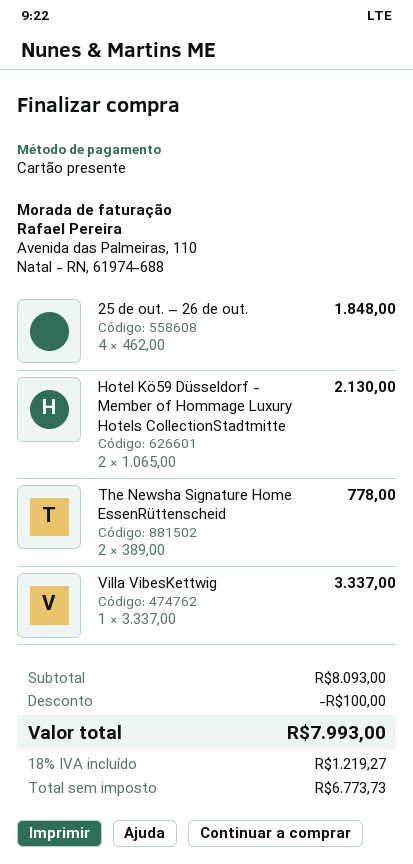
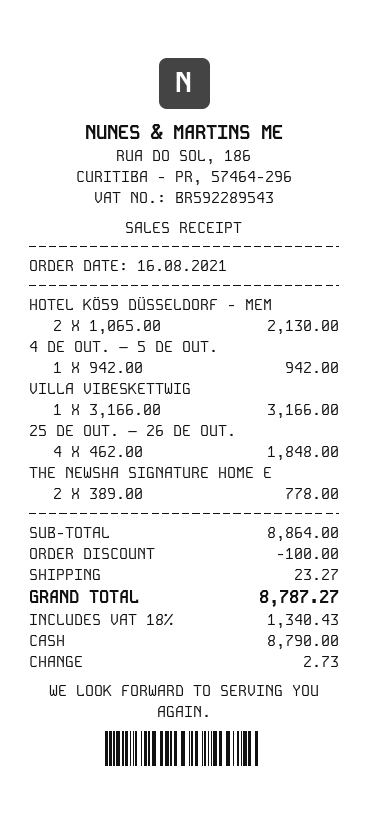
payment method: gift card -> cash
Villa VibesKettwig: 1 x 3337.00 = 3337.00 -> 1 x 3166.00 = 3166.00
4 DE OUT. – 5 DE OUT.: none -> 1 x 942.00 = 942.00
subtotal: 8093.00 -> 8864.00
shipping: none -> 23.27
tax: 18% = 1219.27 -> 18% = 1340.43
total: 7993.00 -> 8787.27

